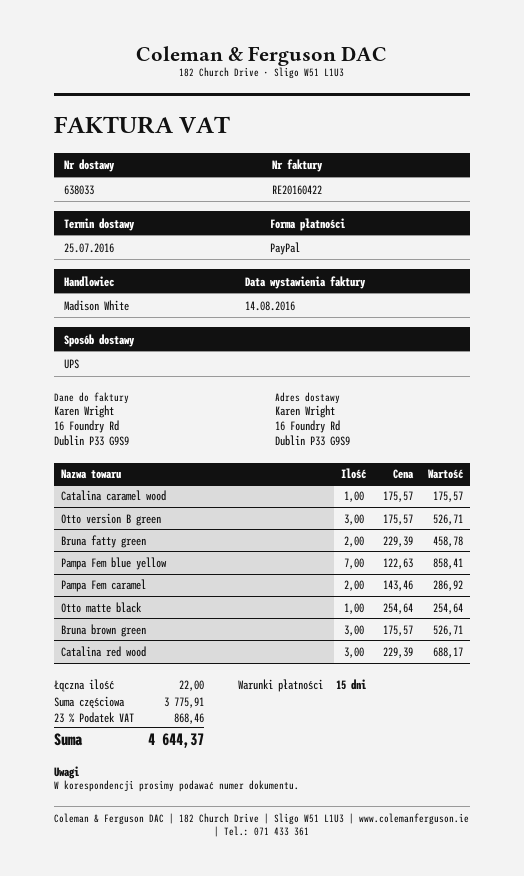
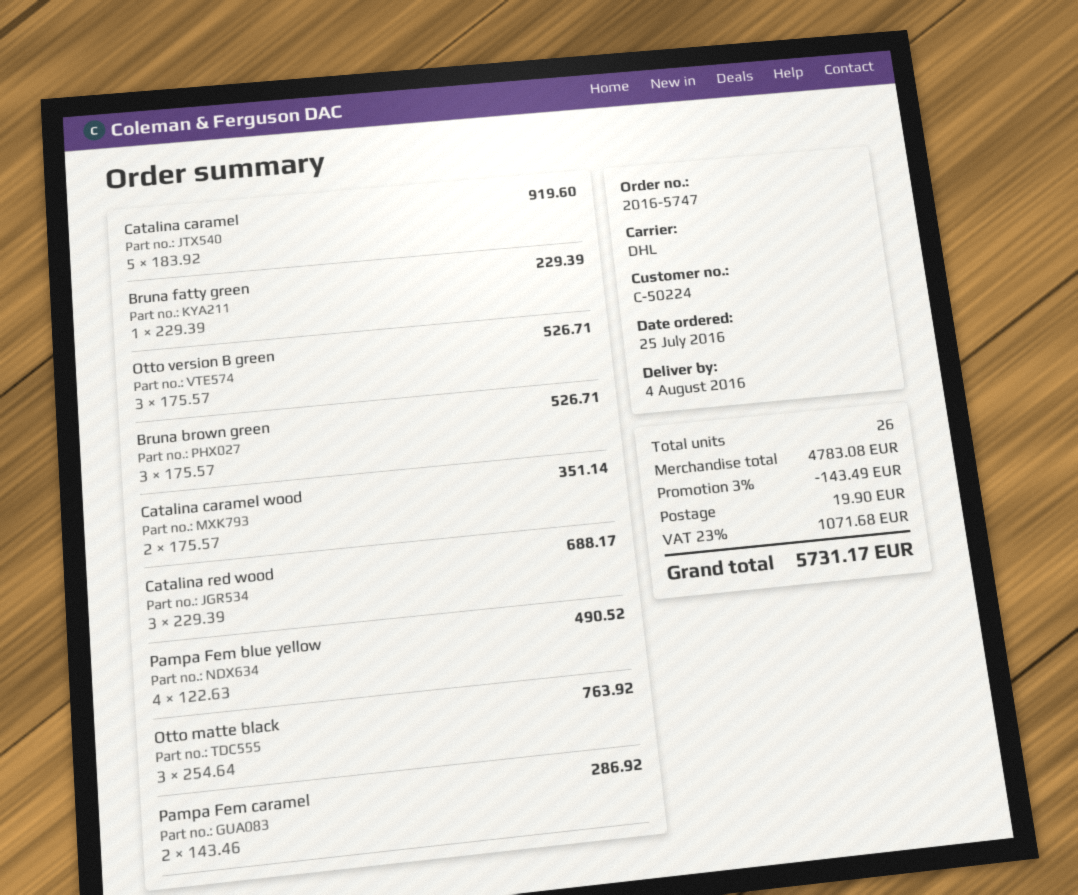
delivery date: 2016-07-25 -> 2016-08-04
shipping method: UPS -> DHL
Catalina caramel wood: 1 x 175.57 = 175.57 -> 2 x 175.57 = 351.14
Bruna fatty green: 2 x 229.39 = 458.78 -> 1 x 229.39 = 229.39
Pampa Fem blue yellow: 7 x 122.63 = 858.41 -> 4 x 122.63 = 490.52
Otto matte black: 1 x 254.64 = 254.64 -> 3 x 254.64 = 763.92
Catalina caramel: none -> 5 x 183.92 = 919.60
total quantity: 22 -> 26
subtotal: 3775.91 -> 4783.08
discount: none -> 3% = 143.49
shipping: none -> 19.90
tax: 23% = 868.46 -> 23% = 1071.68
total: 4644.37 -> 5731.17

